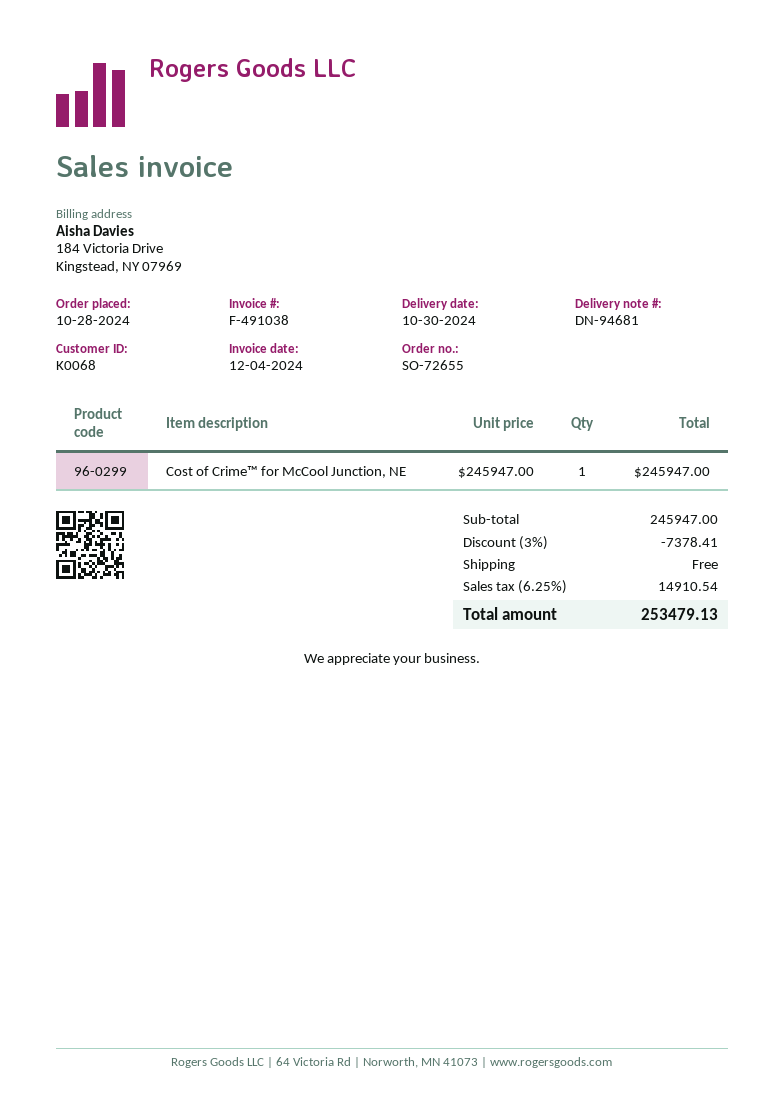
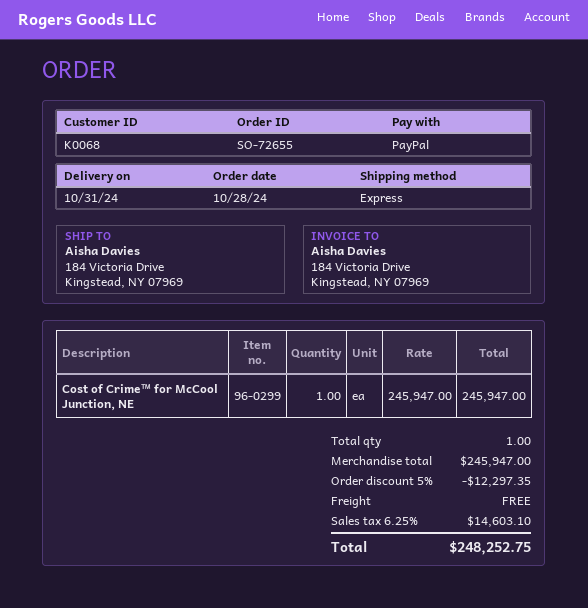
delivery date: 2024-10-30 -> 2024-10-31
discount: 3% = 7378.41 -> 5% = 12297.35
tax: 6.25% = 14910.54 -> 6.25% = 14603.10
total: 253479.13 -> 248252.75

